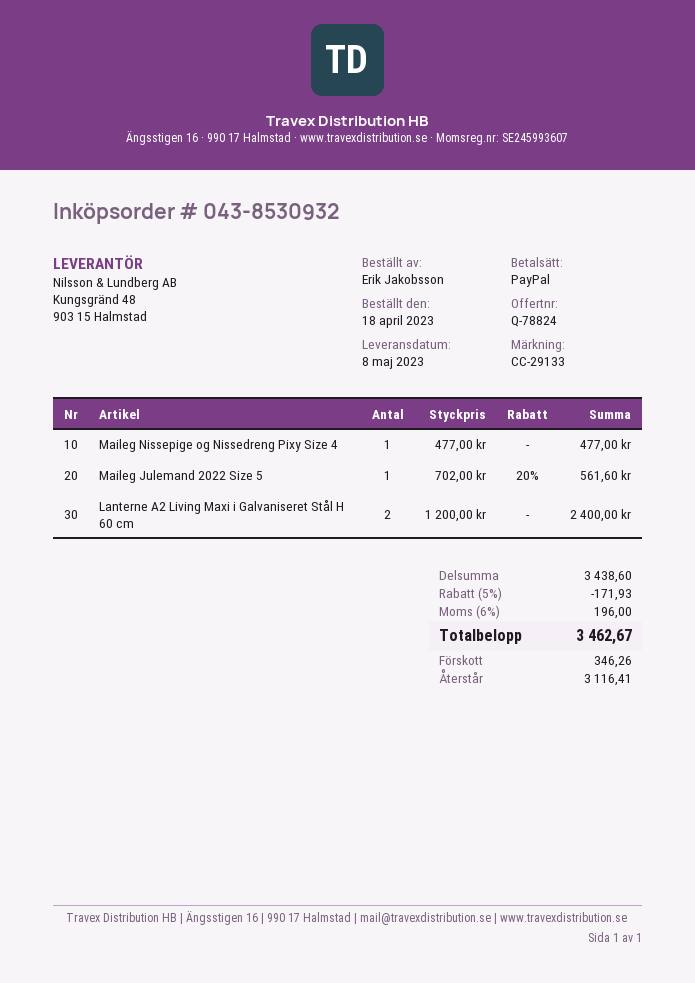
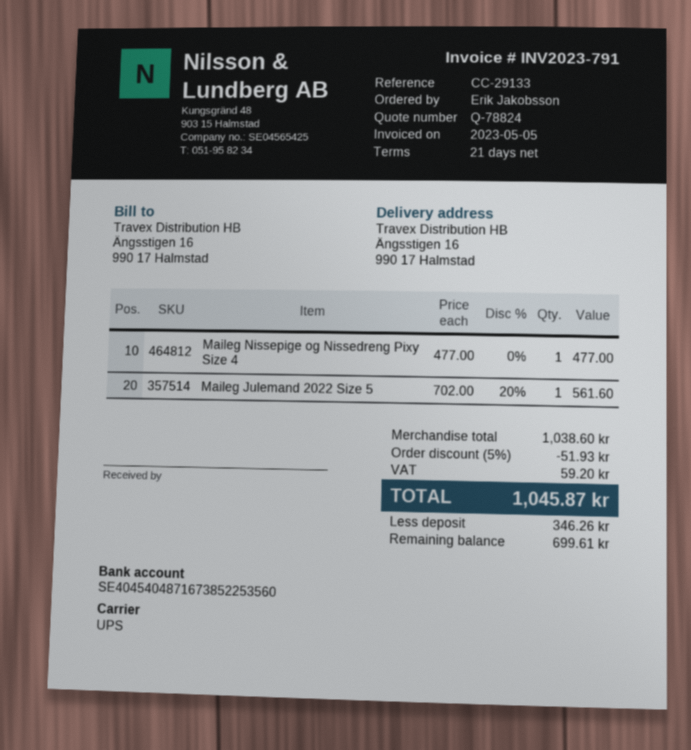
Lanterne A2 Living Maxi i Galvaniseret Stål H 60 cm: 2 x 1200.00 = 2400.00 -> none
subtotal: 3438.60 -> 1038.60
discount: 5% = 171.93 -> 5% = 51.93
tax: 196.00 -> 59.20
total: 3462.67 -> 1045.87
balance: 3116.41 -> 699.61

